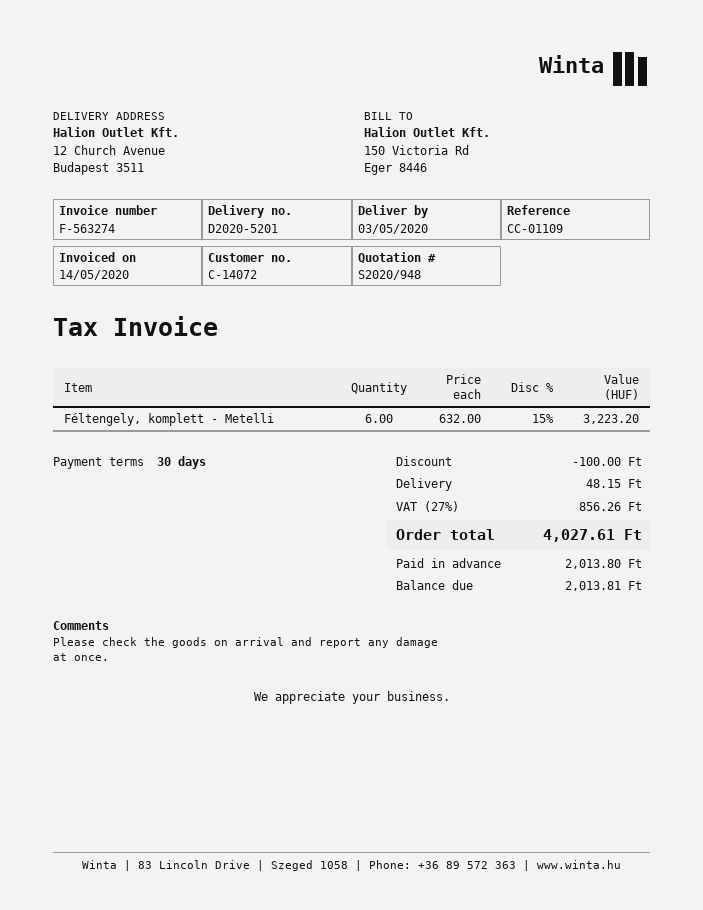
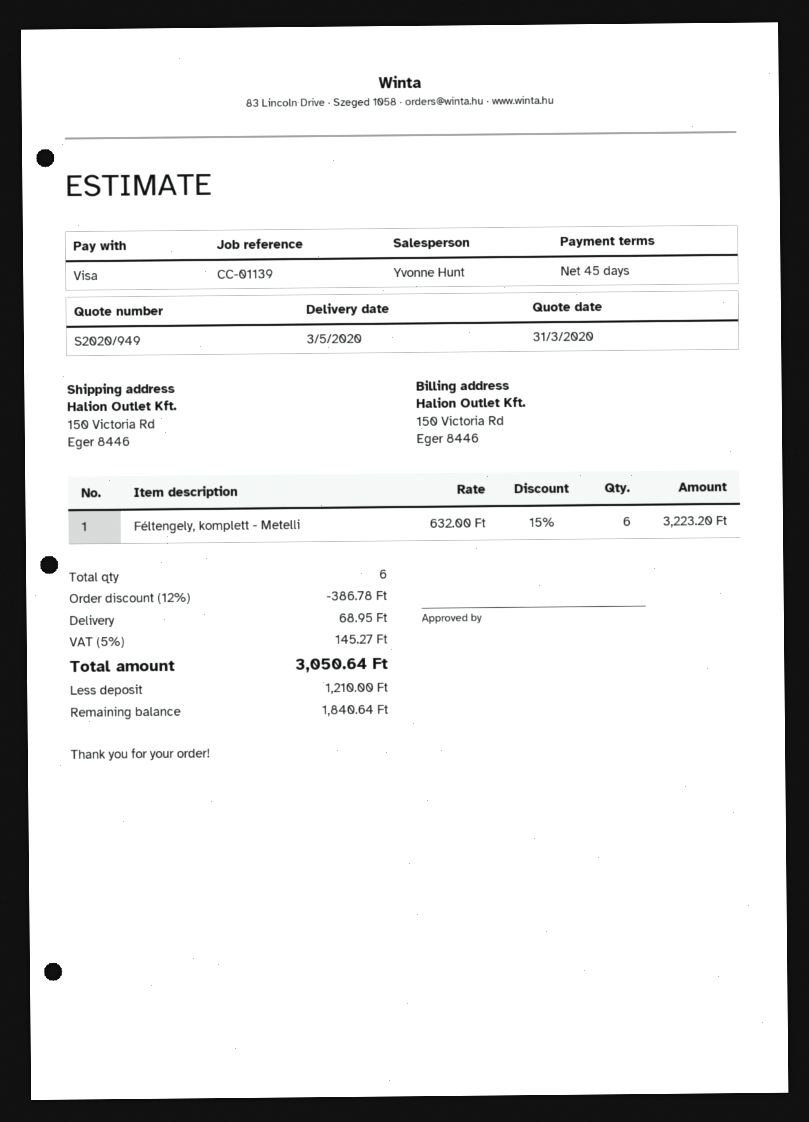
quote number: S2020/948 -> S2020/949
payment terms: 30 days -> 45 days
reference: CC-01109 -> CC-01139
ship to: 12 Church Avenue, Budapest 3511 -> 150 Victoria Rd, Eger 8446
discount: 100.00 -> 386.78
shipping: 48.15 -> 68.95
tax: 27% = 856.26 -> 5% = 145.27
total: 4027.61 -> 3050.64
deposit: 2013.80 -> 1210.00
balance: 2013.81 -> 1840.64

